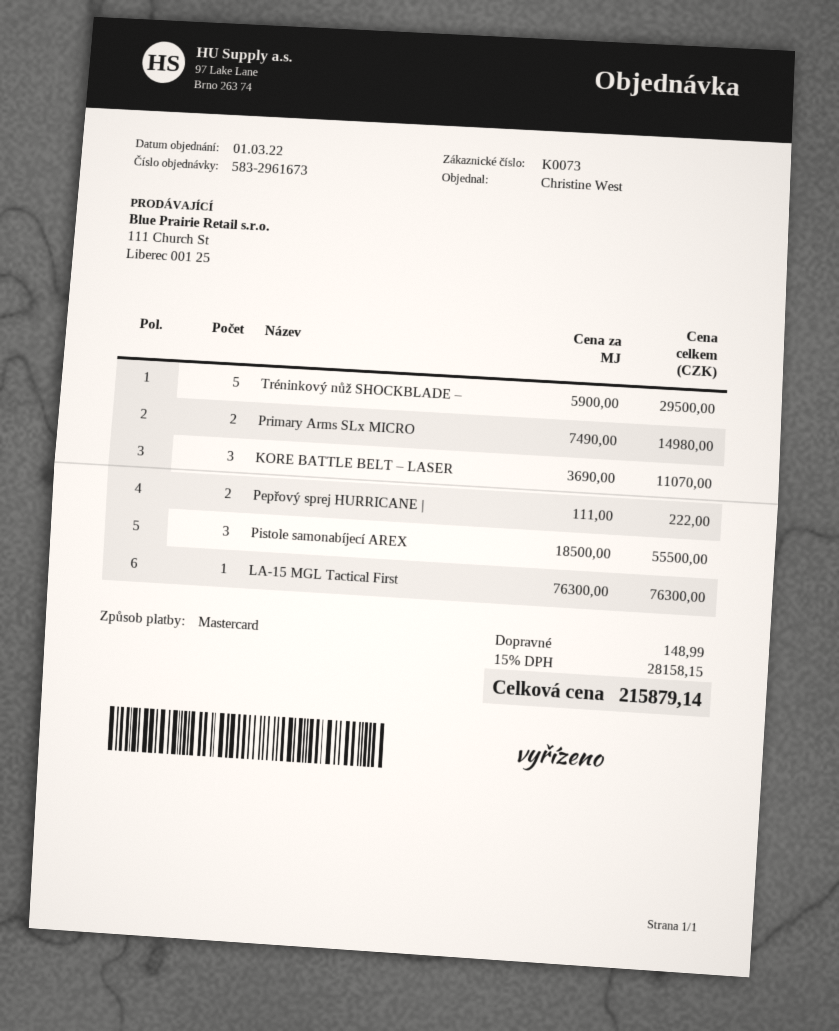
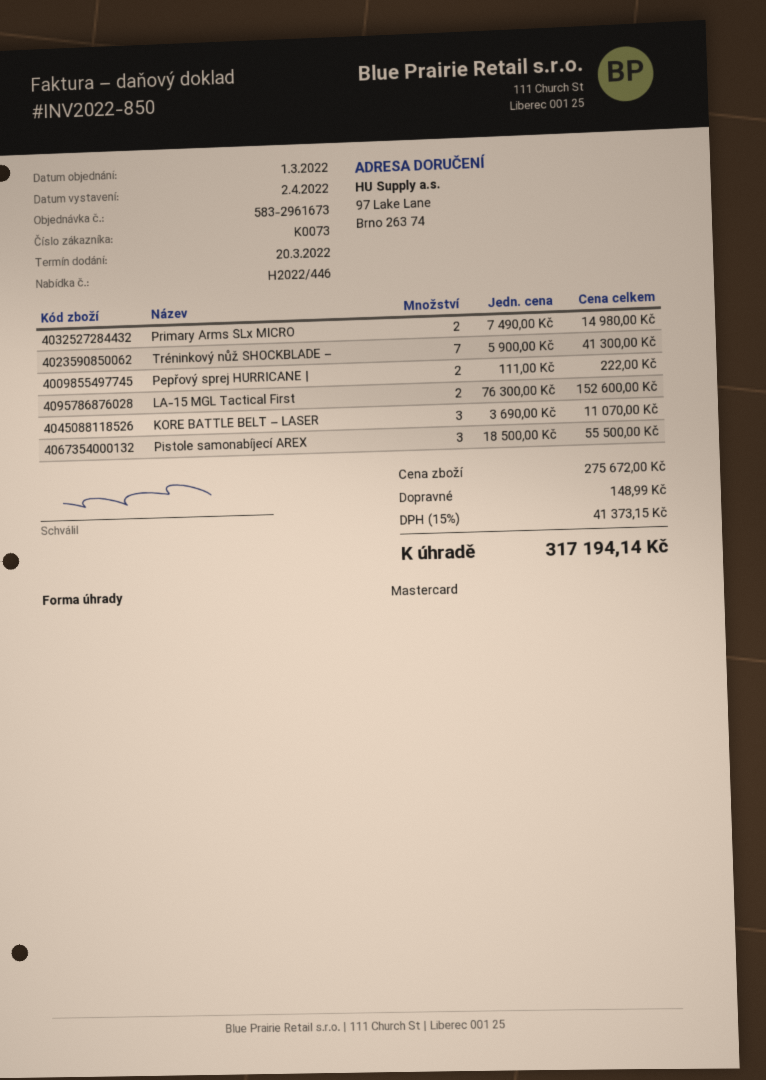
Tréninkový nůž SHOCKBLADE –: 5 x 5900.00 = 29500.00 -> 7 x 5900.00 = 41300.00
LA-15 MGL Tactical First: 1 x 76300.00 = 76300.00 -> 2 x 76300.00 = 152600.00
tax: 15% = 28158.15 -> 15% = 41373.15
total: 215879.14 -> 317194.14

